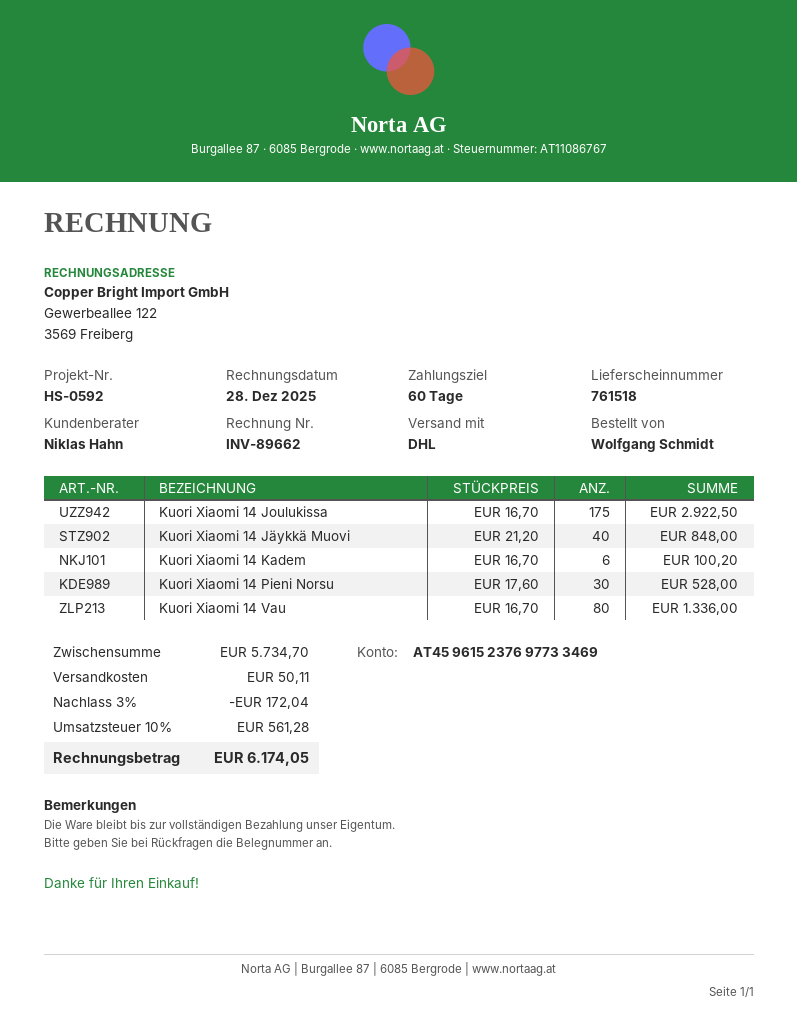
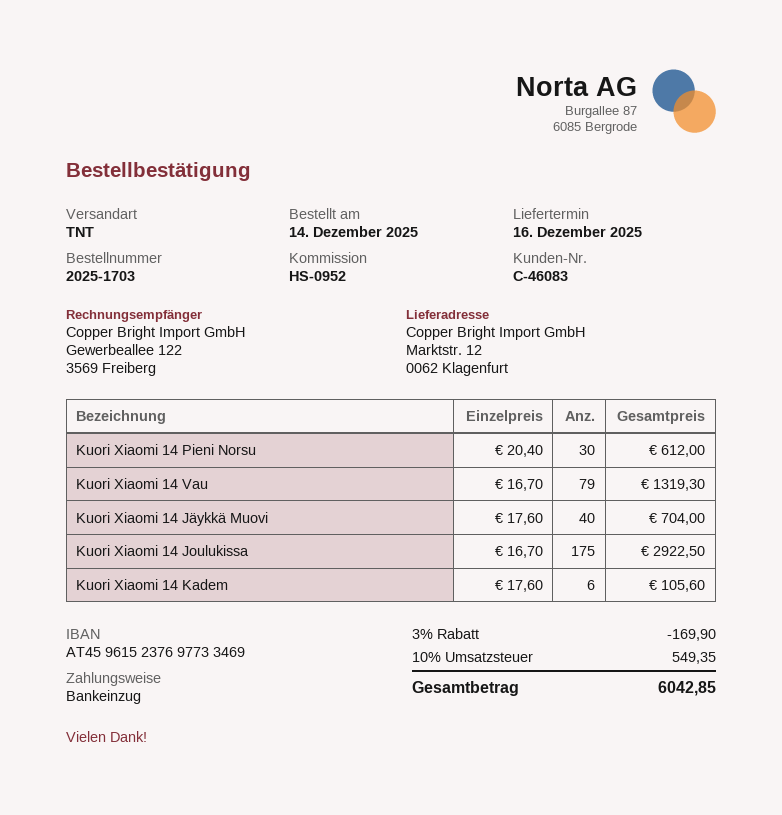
reference: HS-0592 -> HS-0952
shipping method: DHL -> TNT
Kuori Xiaomi 14 Jäykkä Muovi: 40 x 21.20 = 848.00 -> 40 x 17.60 = 704.00
Kuori Xiaomi 14 Kadem: 6 x 16.70 = 100.20 -> 6 x 17.60 = 105.60
Kuori Xiaomi 14 Pieni Norsu: 30 x 17.60 = 528.00 -> 30 x 20.40 = 612.00
Kuori Xiaomi 14 Vau: 80 x 16.70 = 1336.00 -> 79 x 16.70 = 1319.30
discount: 3% = 172.04 -> 3% = 169.90
shipping: 50.11 -> none
tax: 10% = 561.28 -> 10% = 549.35
total: 6174.05 -> 6042.85

